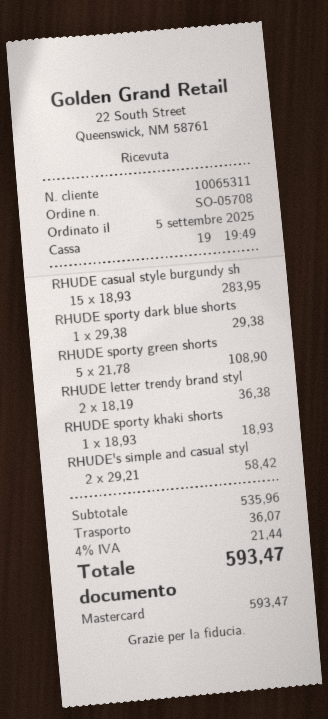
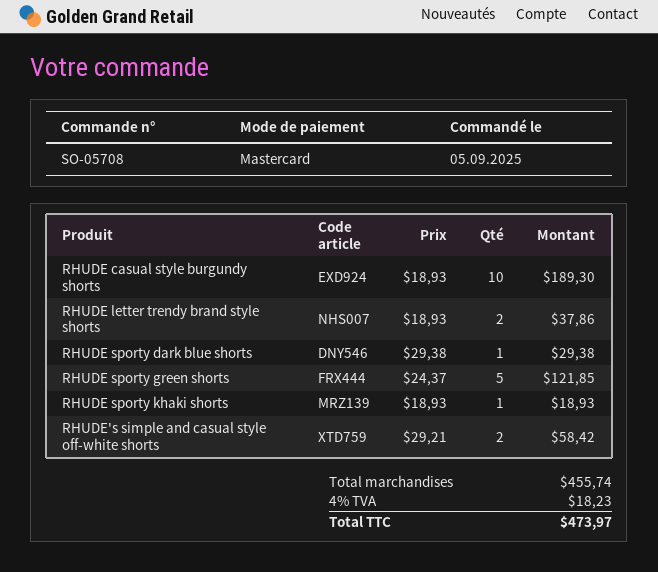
RHUDE casual style burgundy sh: 15 x 18.93 = 283.95 -> 10 x 18.93 = 189.30
RHUDE sporty green shorts: 5 x 21.78 = 108.90 -> 5 x 24.37 = 121.85
RHUDE letter trendy brand styl: 2 x 18.19 = 36.38 -> 2 x 18.93 = 37.86
subtotal: 535.96 -> 455.74
shipping: 36.07 -> none
tax: 4% = 21.44 -> 4% = 18.23
total: 593.47 -> 473.97

